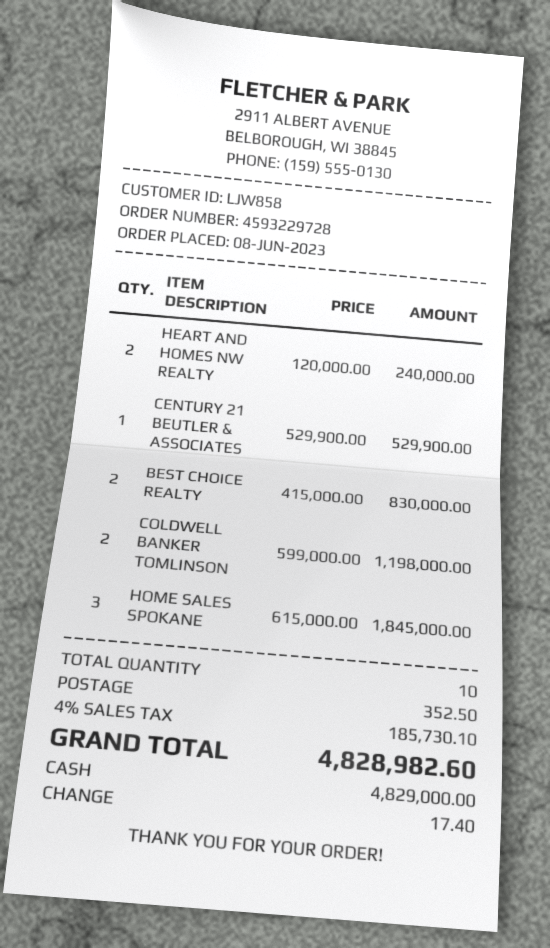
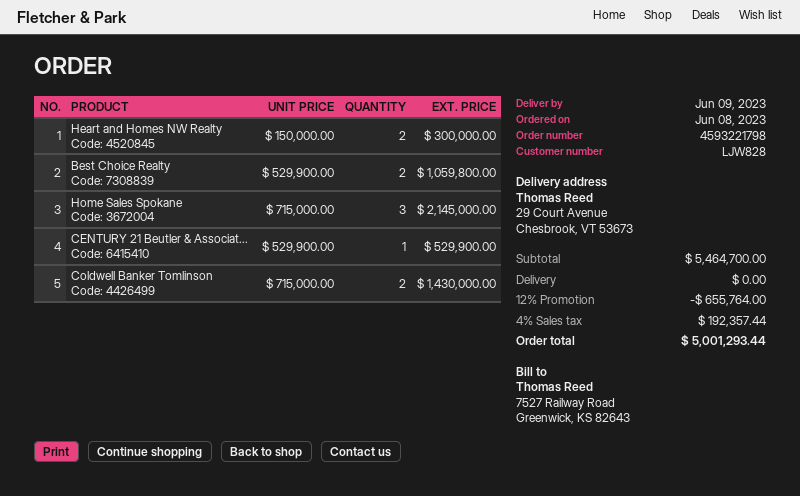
order number: 4593229728 -> 4593221798
customer number: LJW858 -> LJW828
HEART AND HOMES NW REALTY: 2 x 120000.00 = 240000.00 -> 2 x 150000.00 = 300000.00
BEST CHOICE REALTY: 2 x 415000.00 = 830000.00 -> 2 x 529900.00 = 1059800.00
COLDWELL BANKER TOMLINSON: 2 x 599000.00 = 1198000.00 -> 2 x 715000.00 = 1430000.00
HOME SALES SPOKANE: 3 x 615000.00 = 1845000.00 -> 3 x 715000.00 = 2145000.00
discount: none -> 12% = 655764.00
shipping: 352.50 -> 0.00
tax: 4% = 185730.10 -> 4% = 192357.44
total: 4828982.60 -> 5001293.44

